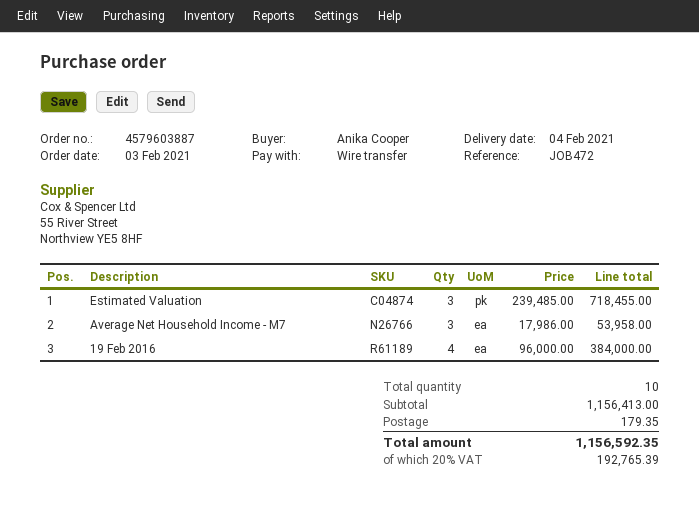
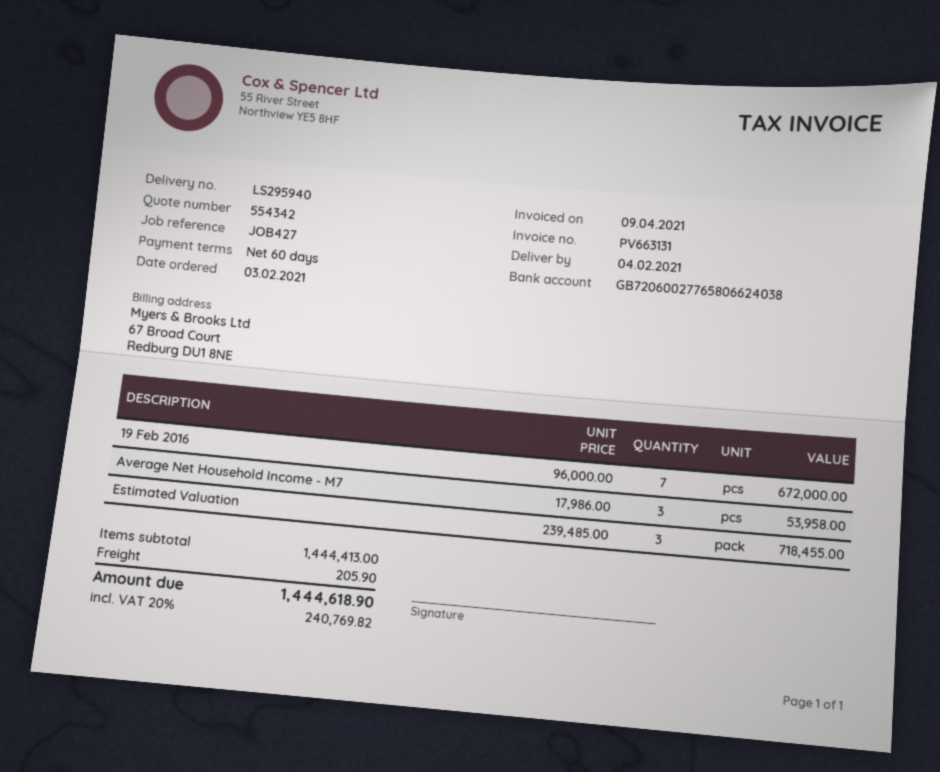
reference: JOB472 -> JOB427
19 Feb 2016: 4 x 96000.00 = 384000.00 -> 7 x 96000.00 = 672000.00
subtotal: 1156413.00 -> 1444413.00
shipping: 179.35 -> 205.90
tax: 20% = 192765.39 -> 20% = 240769.82
total: 1156592.35 -> 1444618.90

